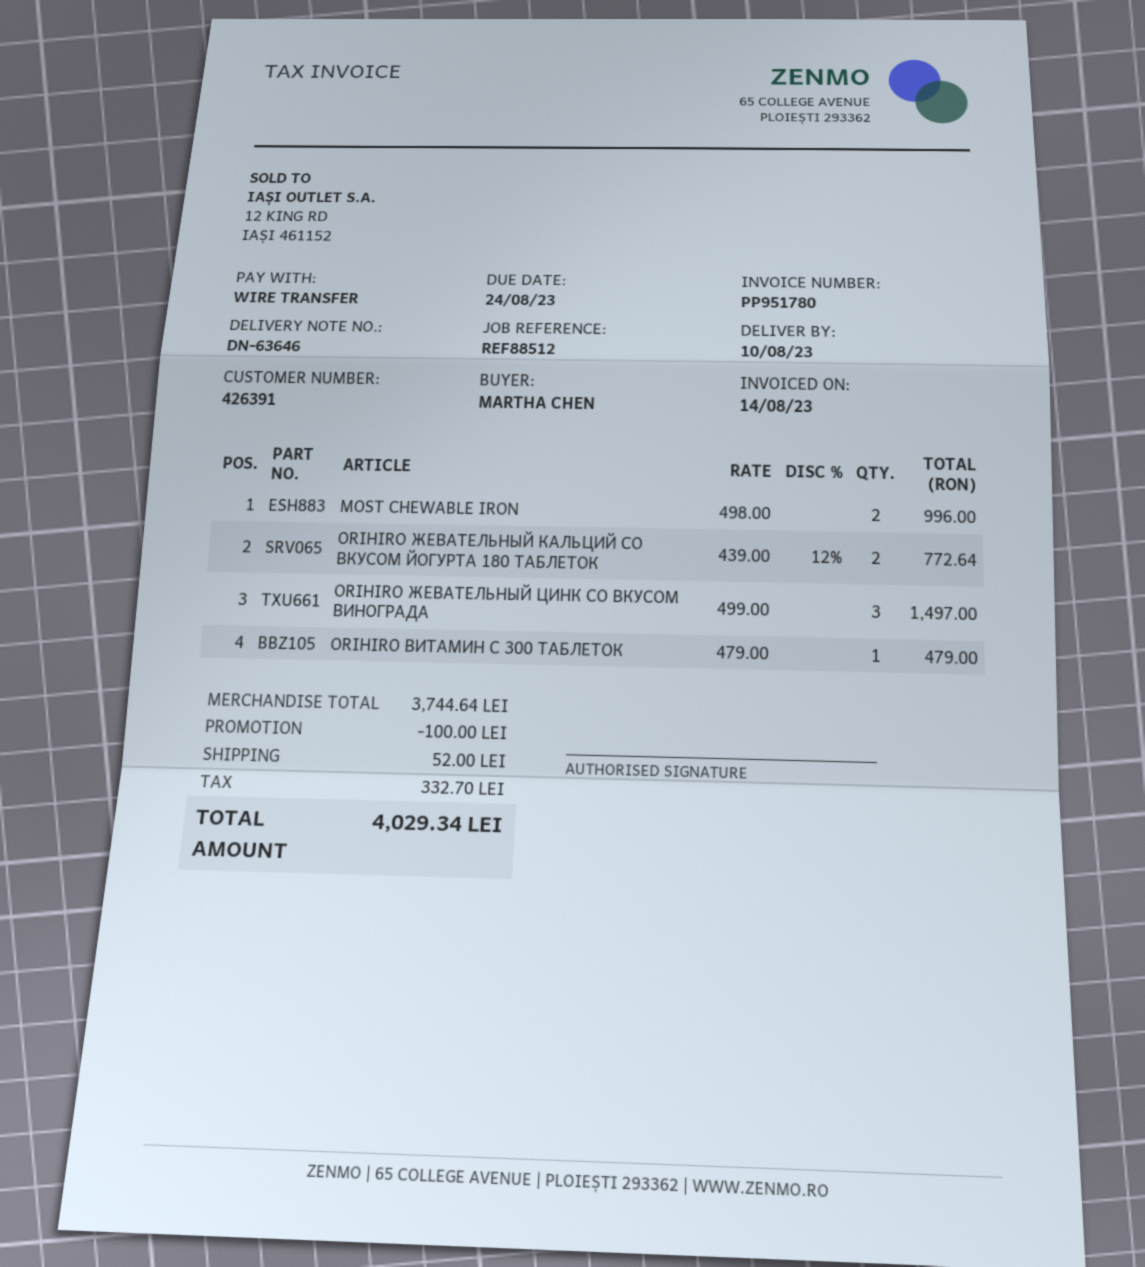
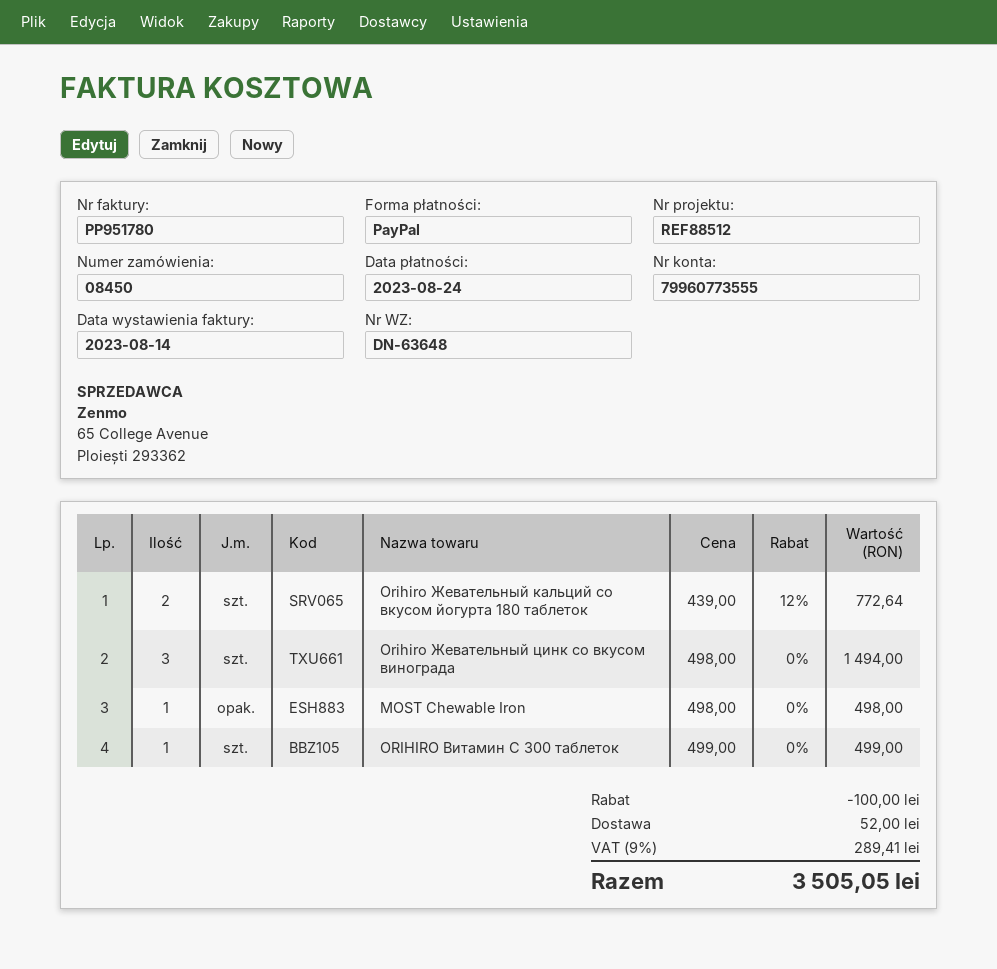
delivery note number: DN-63646 -> DN-63648
payment method: bank transfer -> PayPal
MOST CHEWABLE IRON: 2 x 498.00 = 996.00 -> 1 x 498.00 = 498.00
ORIHIRO ЖЕВАТЕЛЬНЫЙ ЦИНК СО ВКУСОМ ВИНОГРАДА: 3 x 499.00 = 1497.00 -> 3 x 498.00 = 1494.00
ORIHIRO ВИТАМИН C 300 ТАБЛЕТОК: 1 x 479.00 = 479.00 -> 1 x 499.00 = 499.00
tax: 332.70 -> 289.41
total: 4029.34 -> 3505.05

